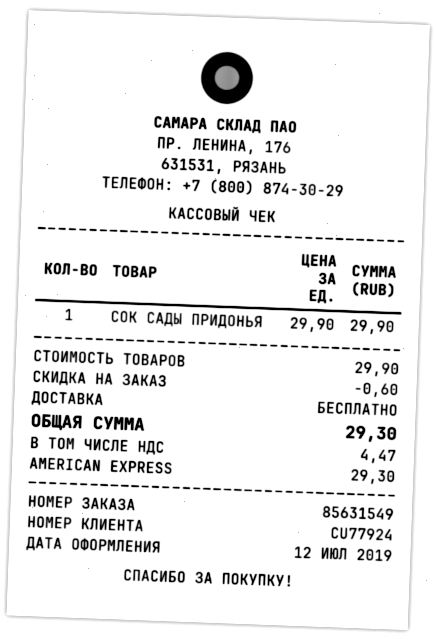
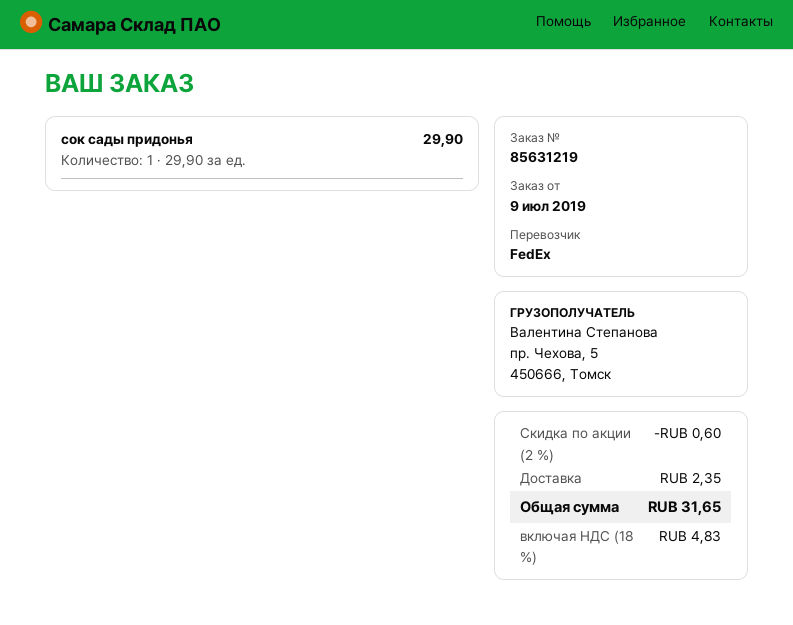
order number: 85631549 -> 85631219
order date: 2019-07-12 -> 2019-07-09
shipping: 0.00 -> 2.35
tax: 4.47 -> 4.83
total: 29.30 -> 31.65

